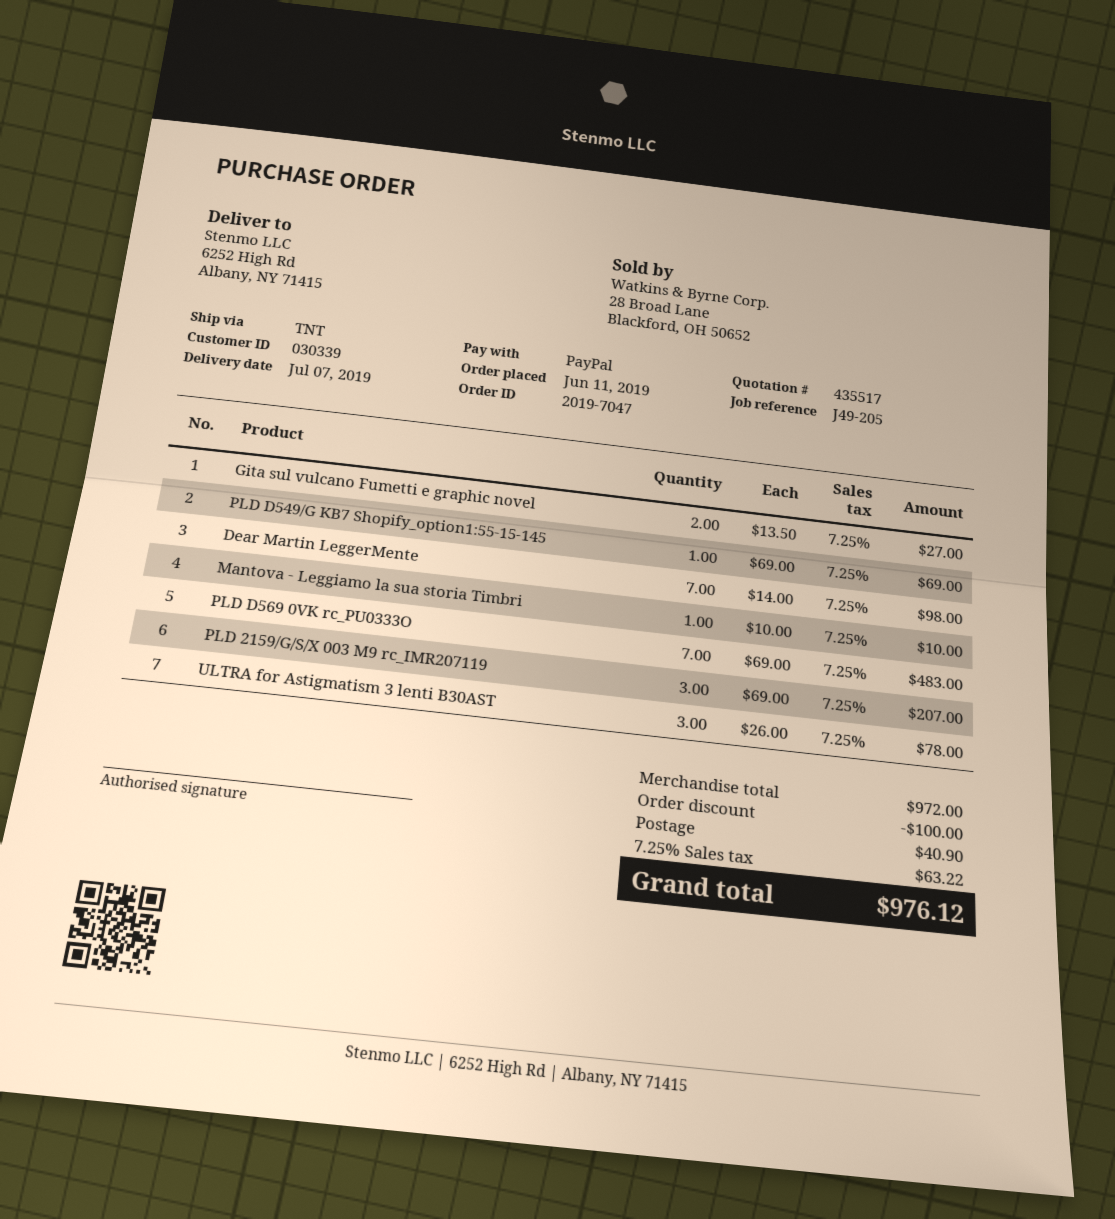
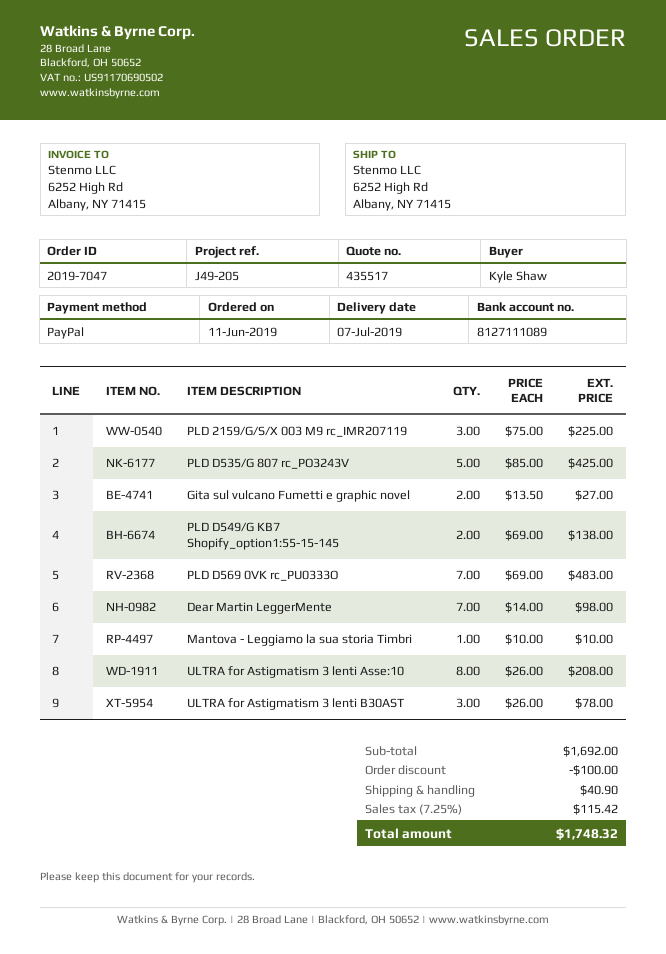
PLD D549/G KB7 Shopify_option1:55-15-145: 1 x 69.00 = 69.00 -> 2 x 69.00 = 138.00
PLD 2159/G/S/X 003 M9 rc_IMR207119: 3 x 69.00 = 207.00 -> 3 x 75.00 = 225.00
PLD D535/G 807 rc_PO3243V: none -> 5 x 85.00 = 425.00
ULTRA for Astigmatism 3 lenti Asse:10: none -> 8 x 26.00 = 208.00
subtotal: 972.00 -> 1692.00
tax: 7.25% = 63.22 -> 7.25% = 115.42
total: 976.12 -> 1748.32

